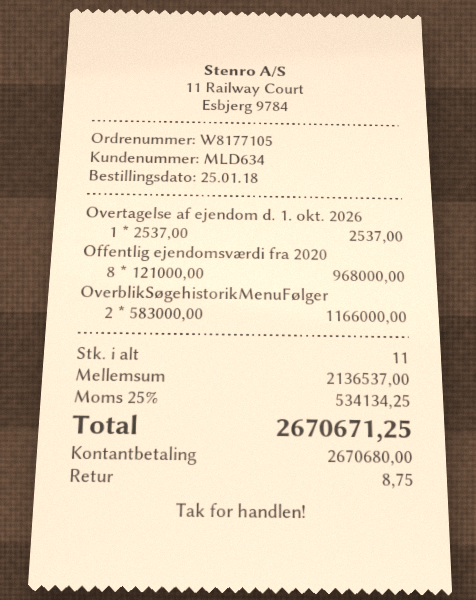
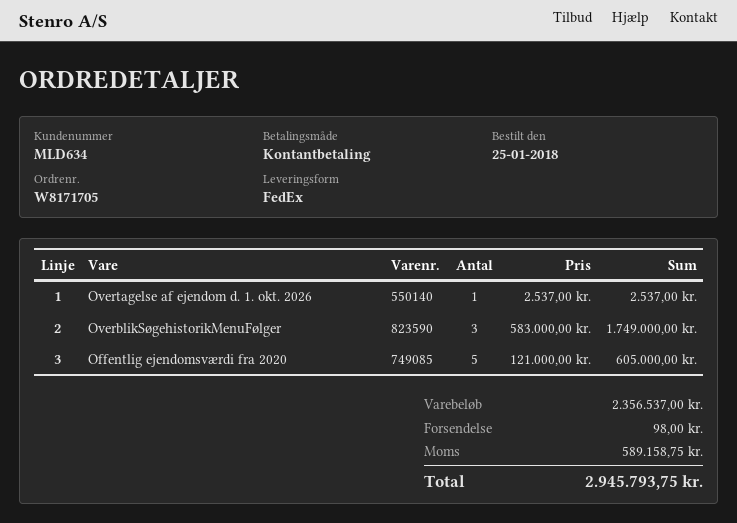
order number: W8177105 -> W8171705
Offentlig ejendomsværdi fra 2020: 8 x 121000.00 = 968000.00 -> 5 x 121000.00 = 605000.00
OverblikSøgehistorikMenuFølger: 2 x 583000.00 = 1166000.00 -> 3 x 583000.00 = 1749000.00
subtotal: 2136537.00 -> 2356537.00
shipping: none -> 98.00
tax: 534134.25 -> 589158.75
total: 2670671.25 -> 2945793.75

